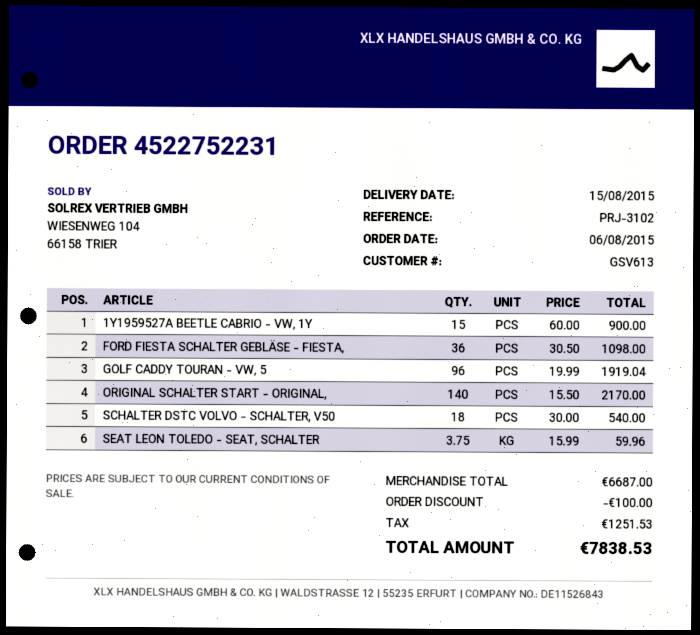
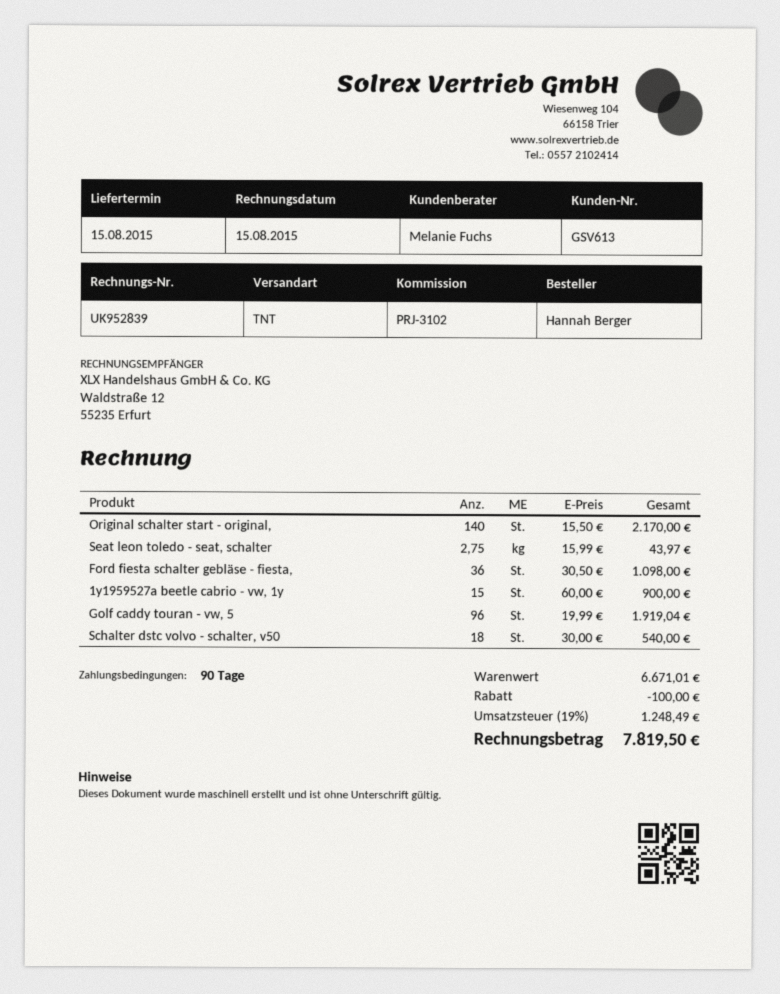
SEAT LEON TOLEDO - SEAT, SCHALTER: 3.75 x 15.99 = 59.96 -> 2.75 x 15.99 = 43.97
subtotal: 6687.00 -> 6671.01
tax: 1251.53 -> 1248.49
total: 7838.53 -> 7819.50

